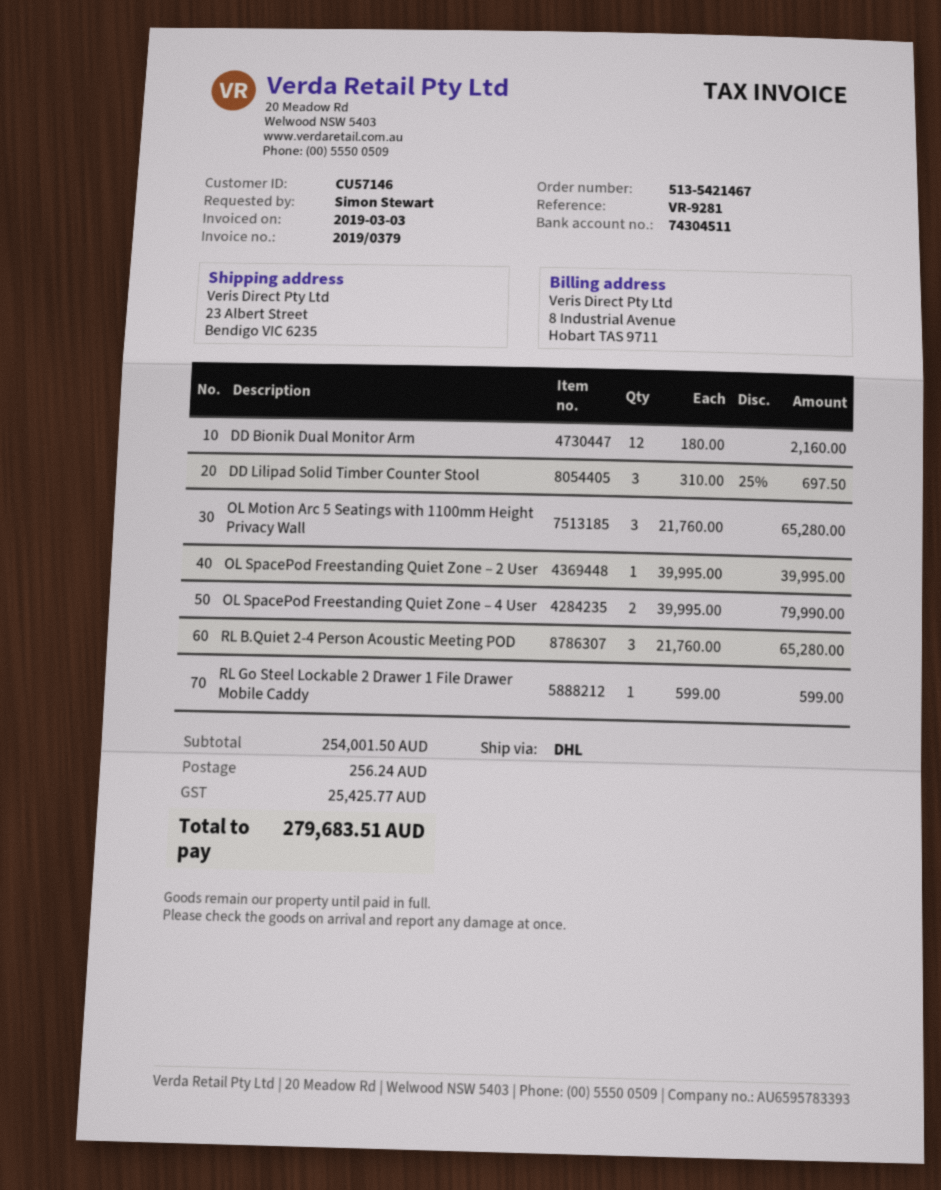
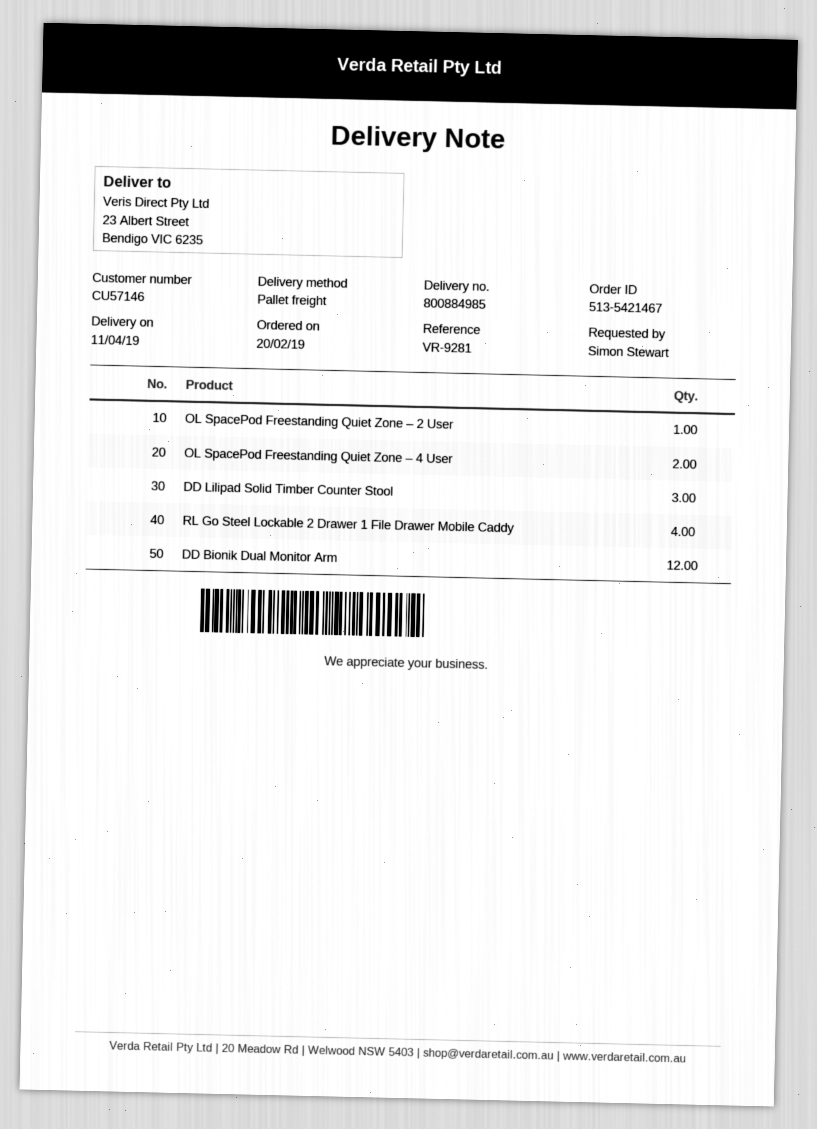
shipping method: DHL -> pallet freight
OL Motion Arc 5 Seatings with 1100mm Height Privacy Wall: 3 -> none
RL B.Quiet 2-4 Person Acoustic Meeting POD: 3 -> none
RL Go Steel Lockable 2 Drawer 1 File Drawer Mobile Caddy: 1 -> 4

